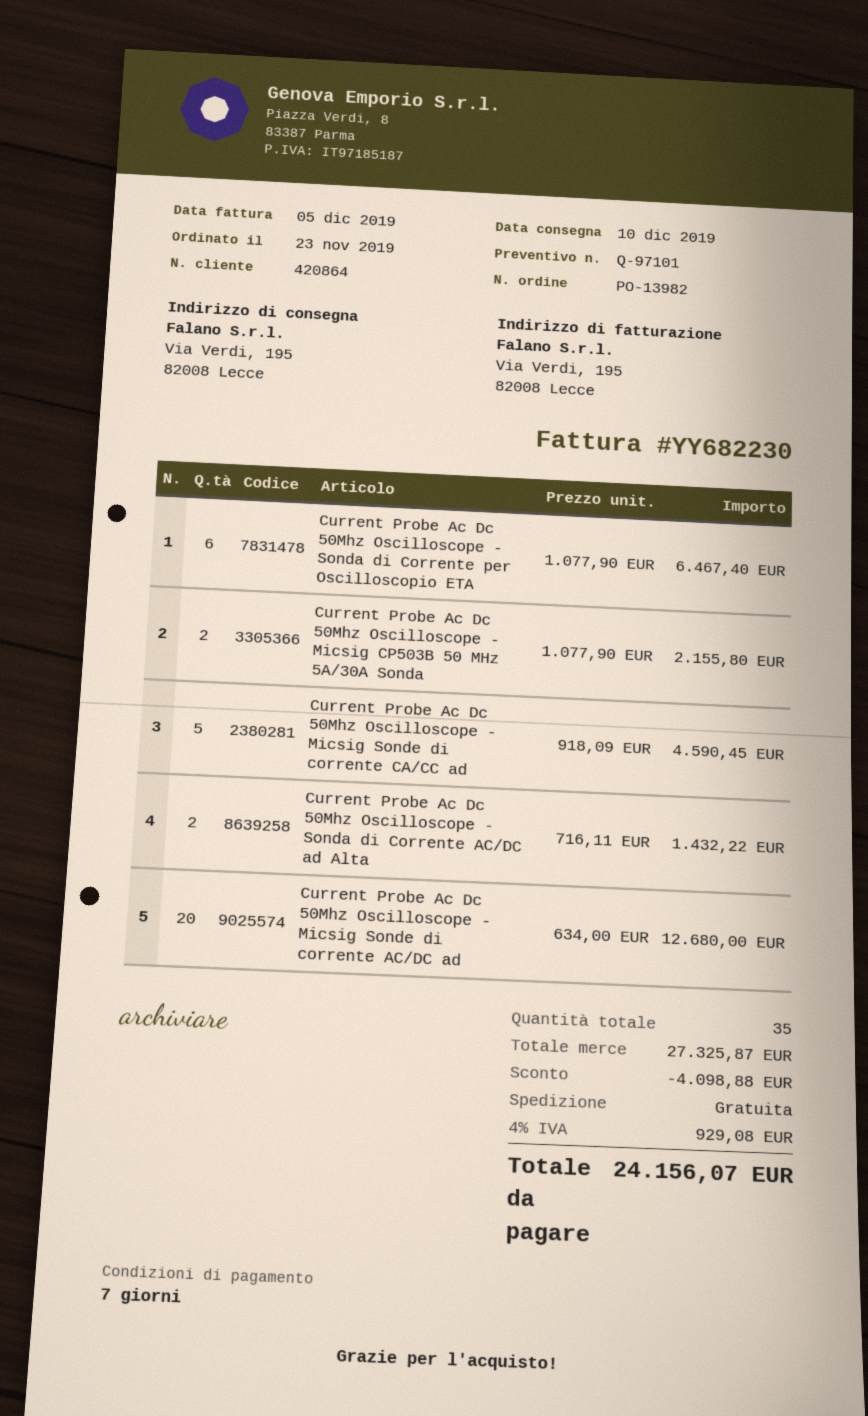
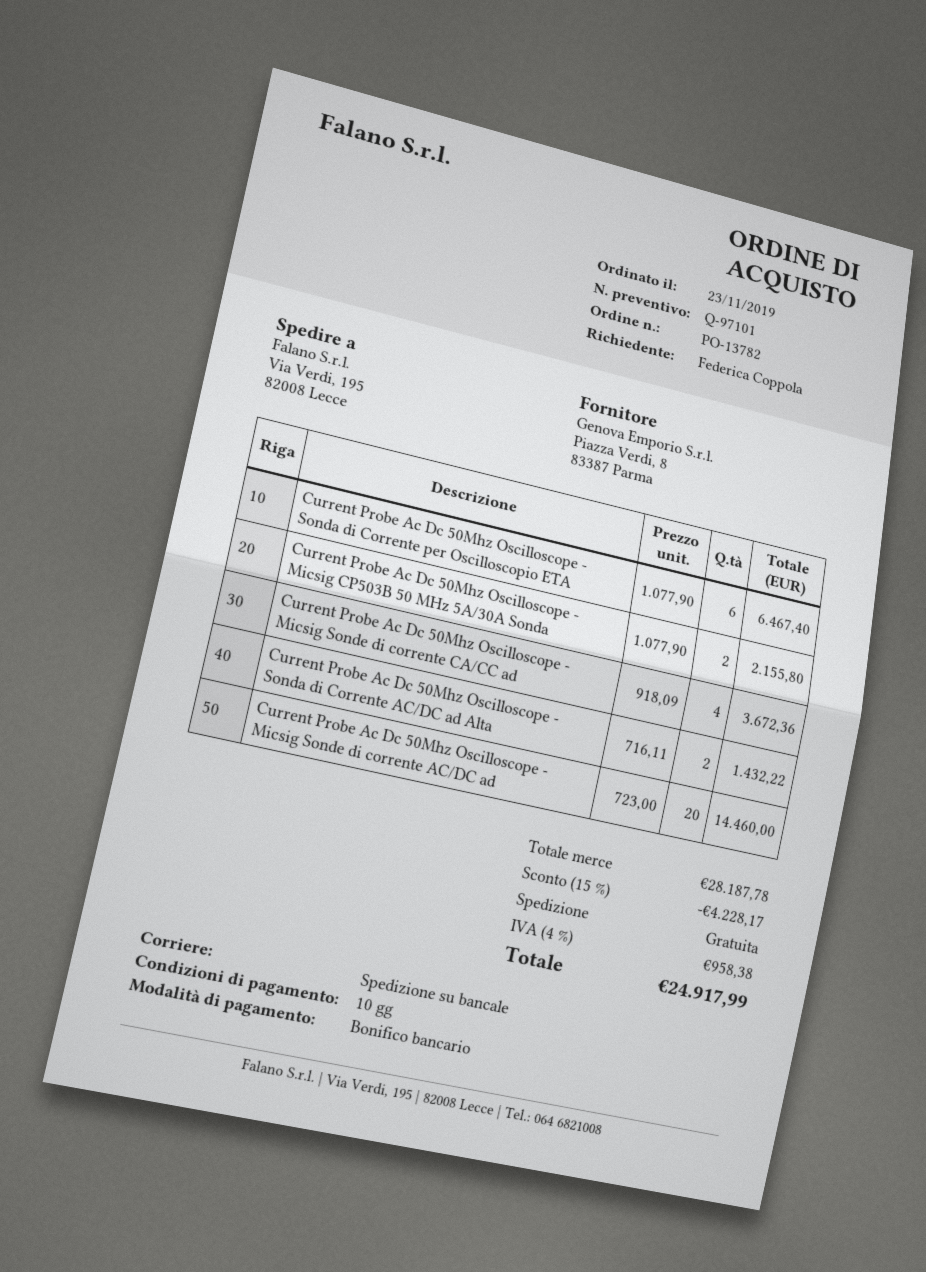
order number: PO-13982 -> PO-13782
payment terms: 7 days -> 10 days
Current Probe Ac Dc 50Mhz Oscilloscope - Micsig Sonde di corrente CA/CC ad: 5 x 918.09 = 4590.45 -> 4 x 918.09 = 3672.36
Current Probe Ac Dc 50Mhz Oscilloscope - Micsig Sonde di corrente AC/DC ad: 20 x 634.00 = 12680.00 -> 20 x 723.00 = 14460.00
subtotal: 27325.87 -> 28187.78
discount: 4098.88 -> 4228.17
tax: 4% = 929.08 -> 4% = 958.38
total: 24156.07 -> 24917.99

